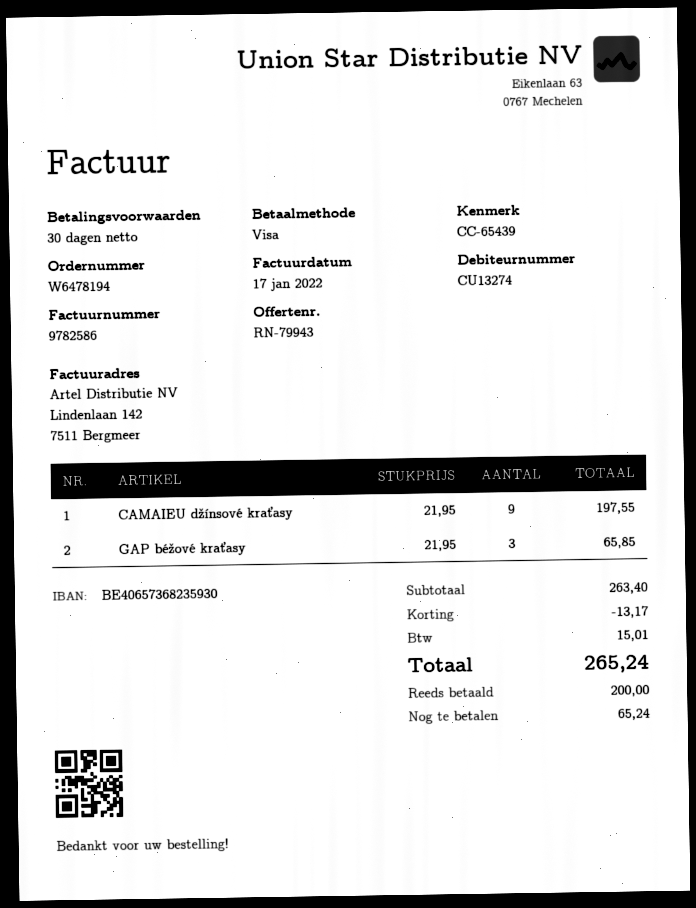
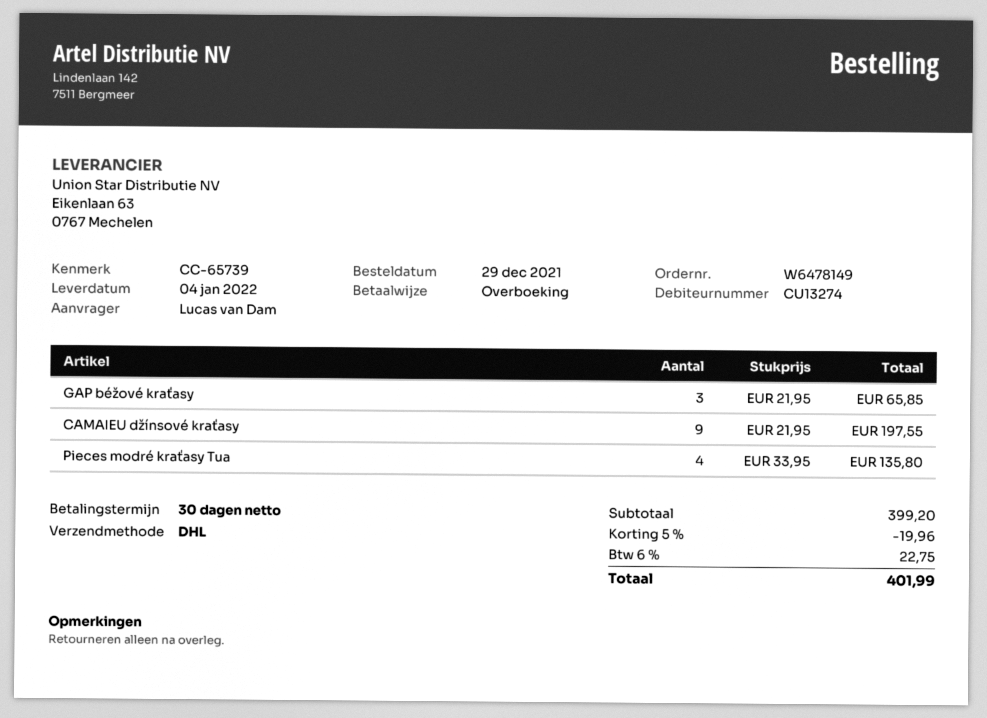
order number: W6478194 -> W6478149
reference: CC-65439 -> CC-65739
payment method: Visa -> bank transfer
Pieces modré kraťasy Tua: none -> 4 x 33.95 = 135.80
subtotal: 263.40 -> 399.20
discount: 13.17 -> 19.96
tax: 15.01 -> 22.75
total: 265.24 -> 401.99

